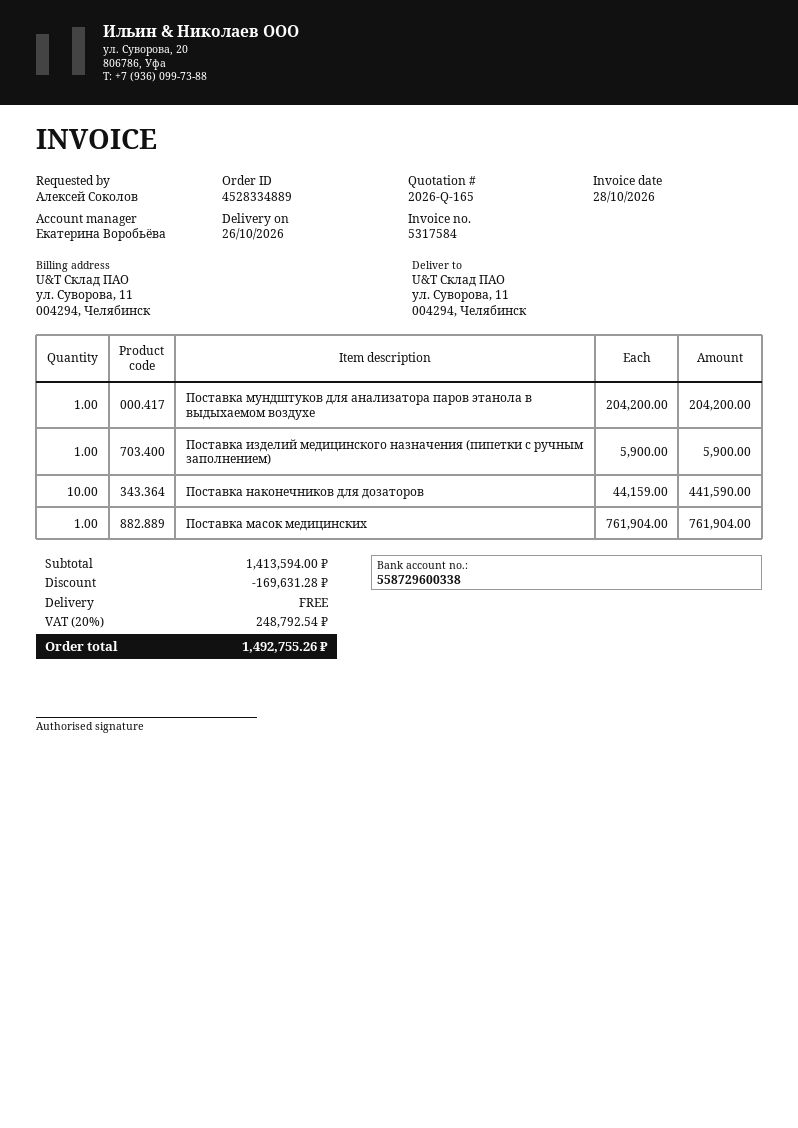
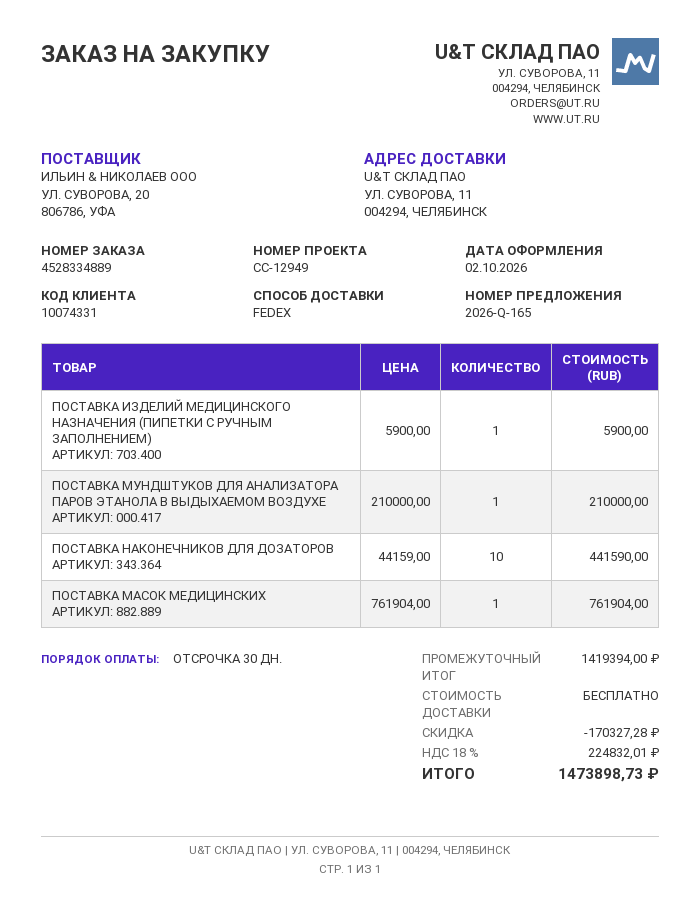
Поставка мундштуков для анализатора паров этанола в выдыхаемом воздухе: 1 x 204200.00 = 204200.00 -> 1 x 210000.00 = 210000.00
subtotal: 1413594.00 -> 1419394.00
discount: 169631.28 -> 170327.28
tax: 20% = 248792.54 -> 18% = 224832.01
total: 1492755.26 -> 1473898.73

